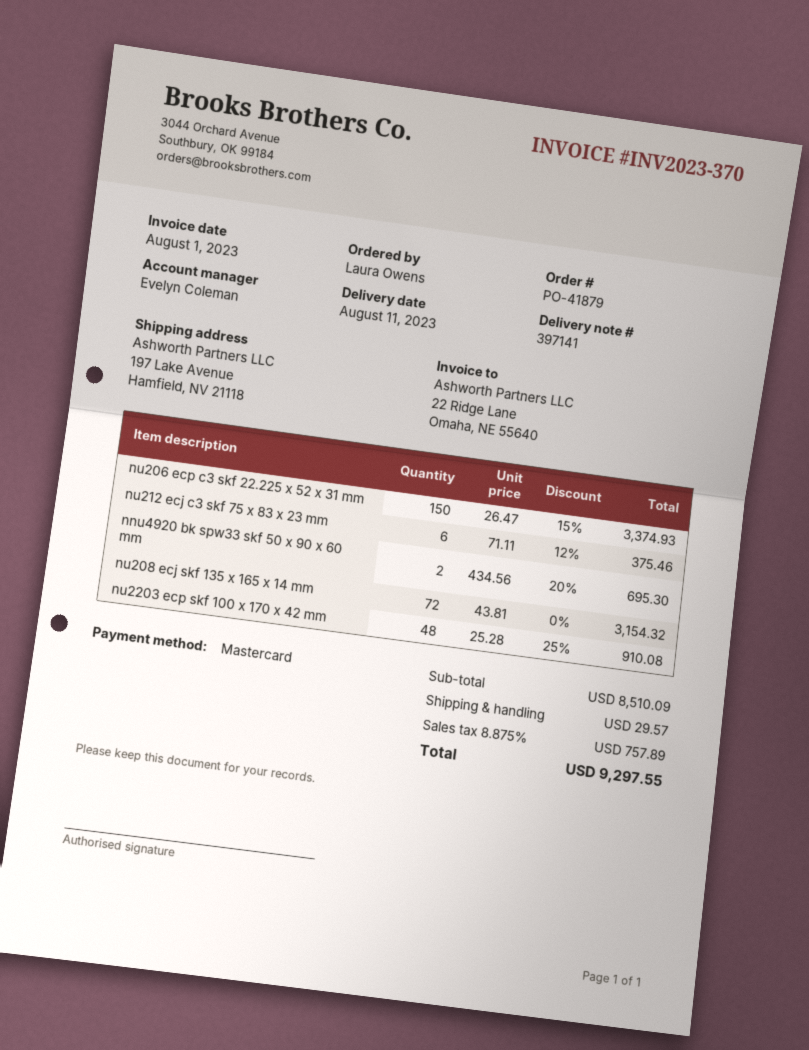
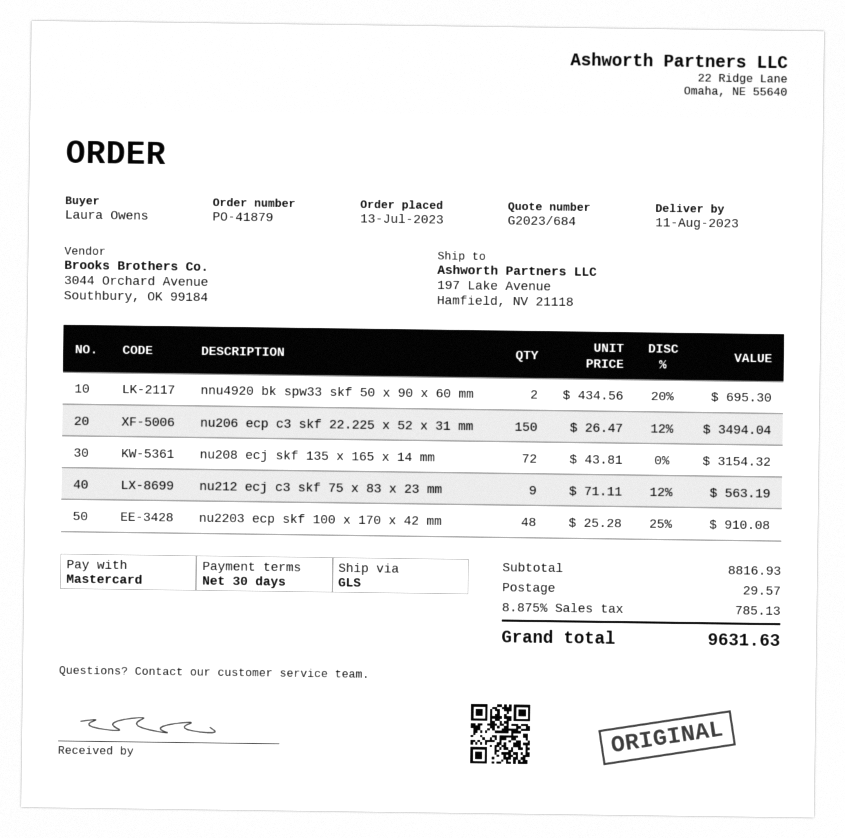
nu206 ecp c3 skf 22.225 x 52 x 31 mm: 150 x 26.47 - 15% = 3374.93 -> 150 x 26.47 - 12% = 3494.04
nu212 ecj c3 skf 75 x 83 x 23 mm: 6 x 71.11 - 12% = 375.46 -> 9 x 71.11 - 12% = 563.19
subtotal: 8510.09 -> 8816.93
tax: 8.875% = 757.89 -> 8.875% = 785.13
total: 9297.55 -> 9631.63

